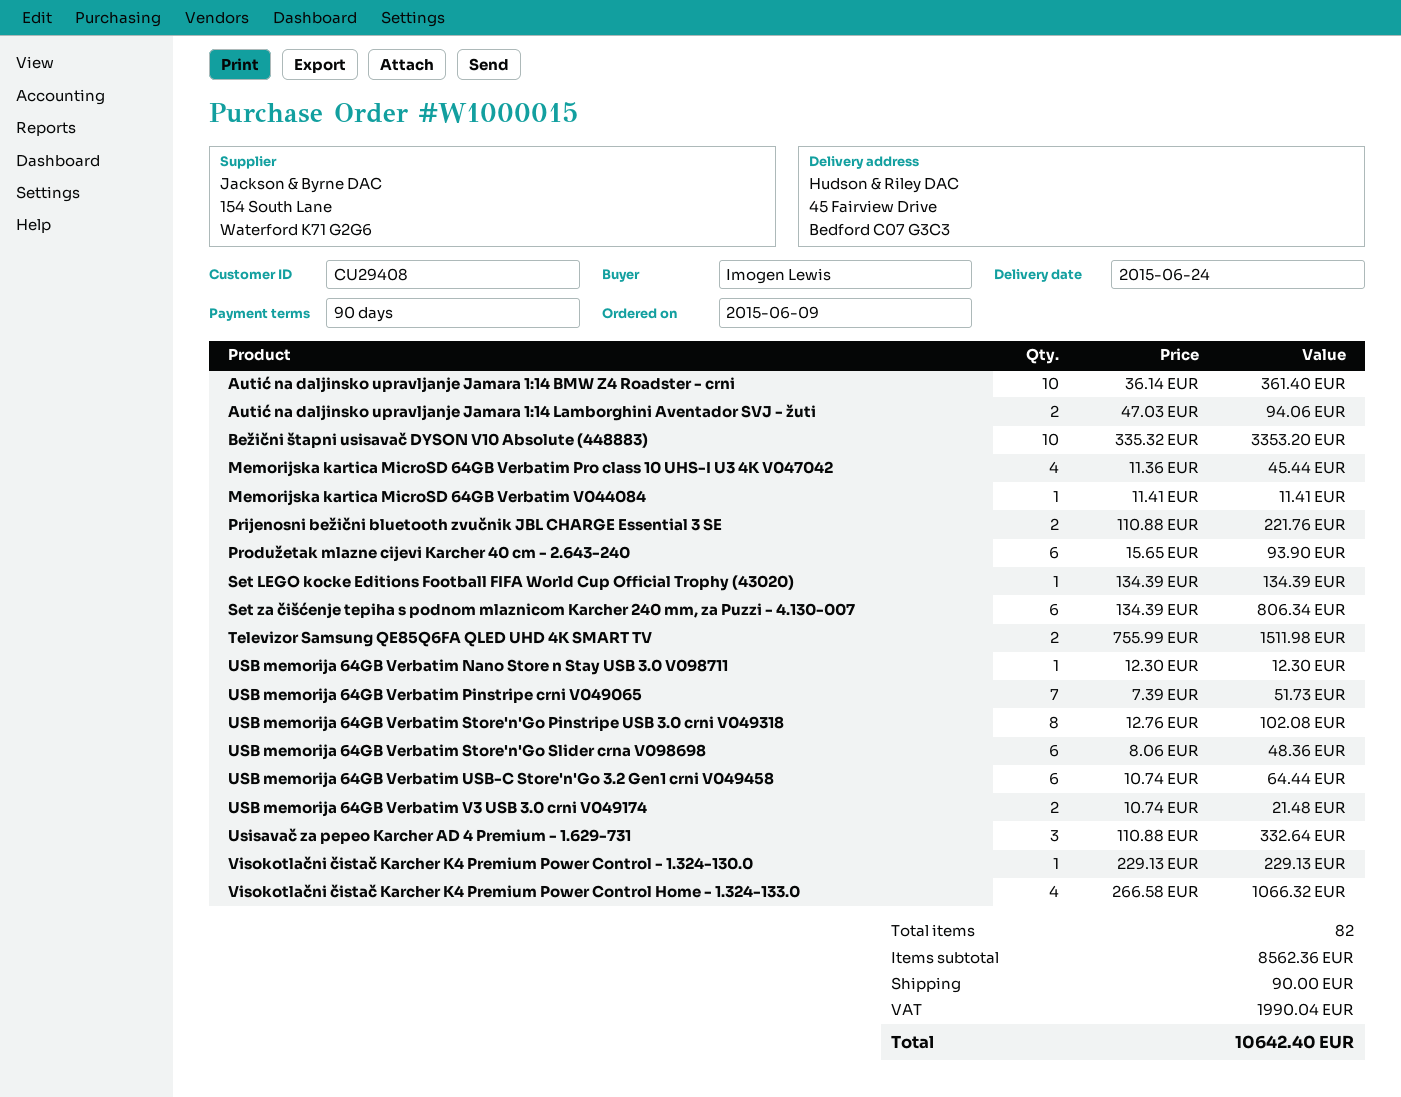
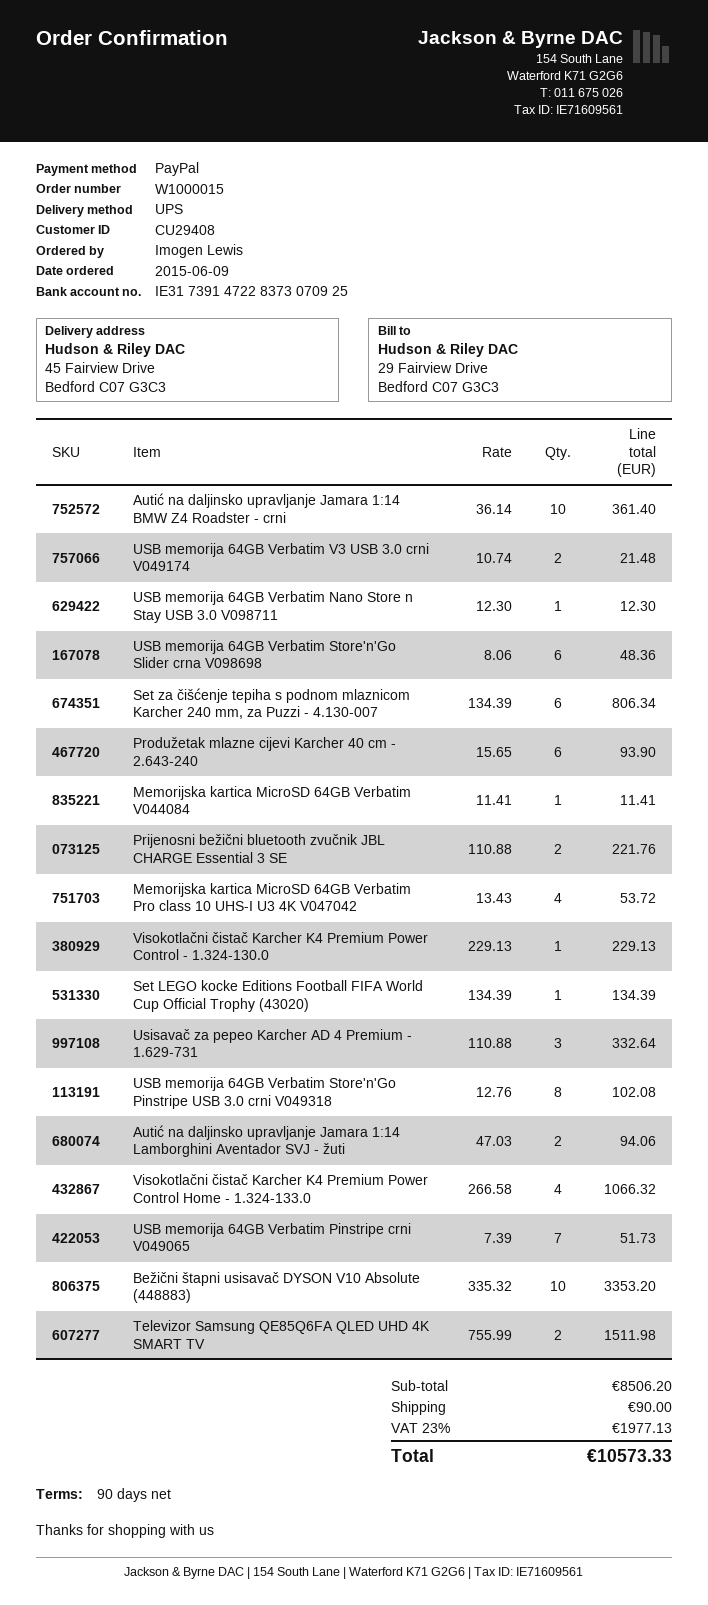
Memorijska kartica MicroSD 64GB Verbatim Pro class 10 UHS-I U3 4K V047042: 4 x 11.36 = 45.44 -> 4 x 13.43 = 53.72
USB memorija 64GB Verbatim USB-C Store'n'Go 3.2 Gen1 crni V049458: 6 x 10.74 = 64.44 -> none
subtotal: 8562.36 -> 8506.20
tax: 1990.04 -> 1977.13
total: 10642.40 -> 10573.33

